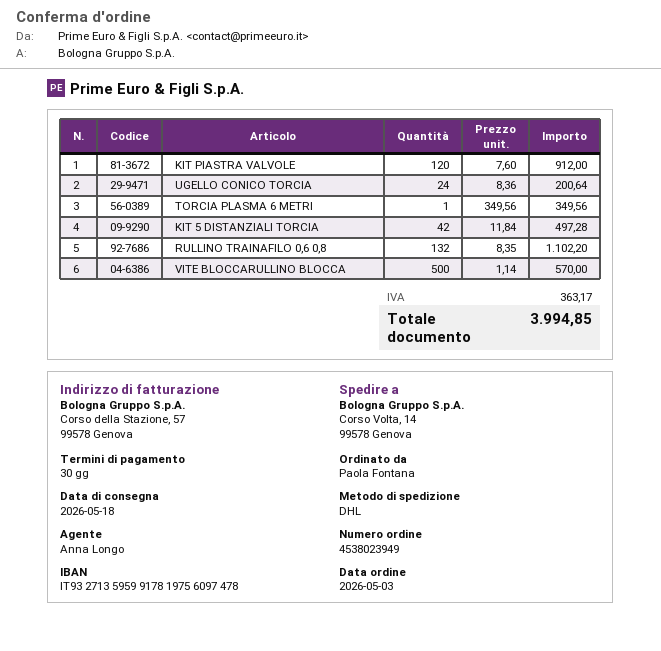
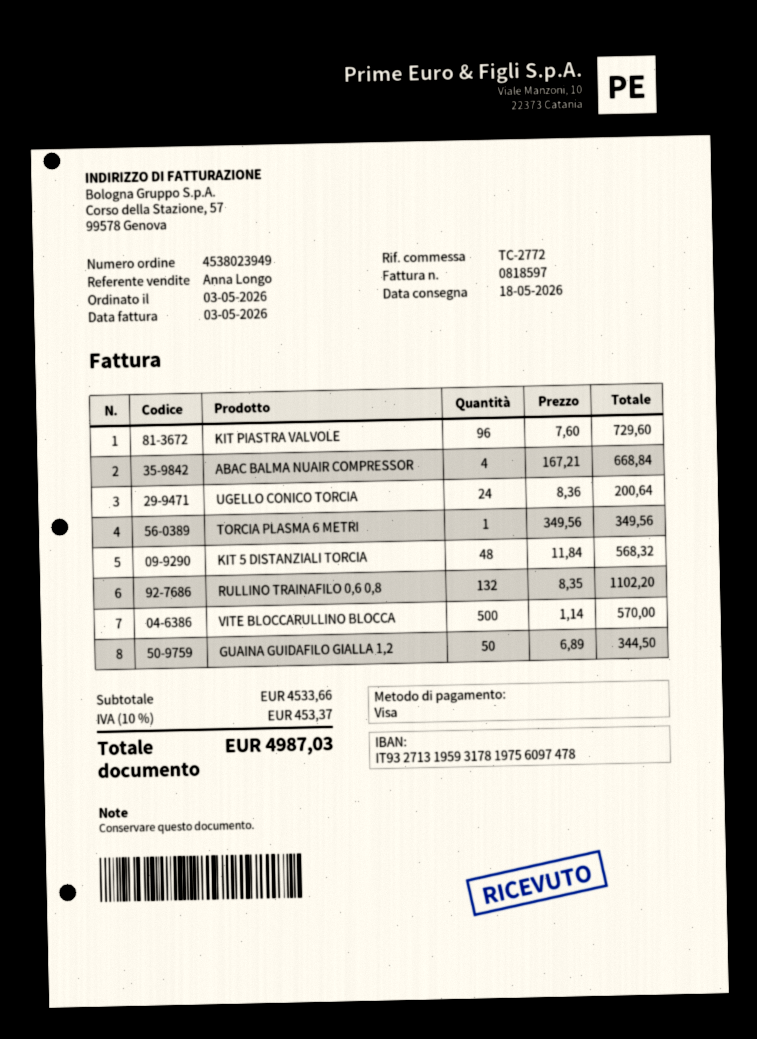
bank account: IT9327135959917819756097478 -> IT9327131959317819756097478
KIT PIASTRA VALVOLE: 120 x 7.60 = 912.00 -> 96 x 7.60 = 729.60
KIT 5 DISTANZIALI TORCIA: 42 x 11.84 = 497.28 -> 48 x 11.84 = 568.32
ABAC BALMA NUAIR COMPRESSOR: none -> 4 x 167.21 = 668.84
GUAINA GUIDAFILO GIALLA 1,2: none -> 50 x 6.89 = 344.50
tax: 363.17 -> 453.37
total: 3994.85 -> 4987.03

